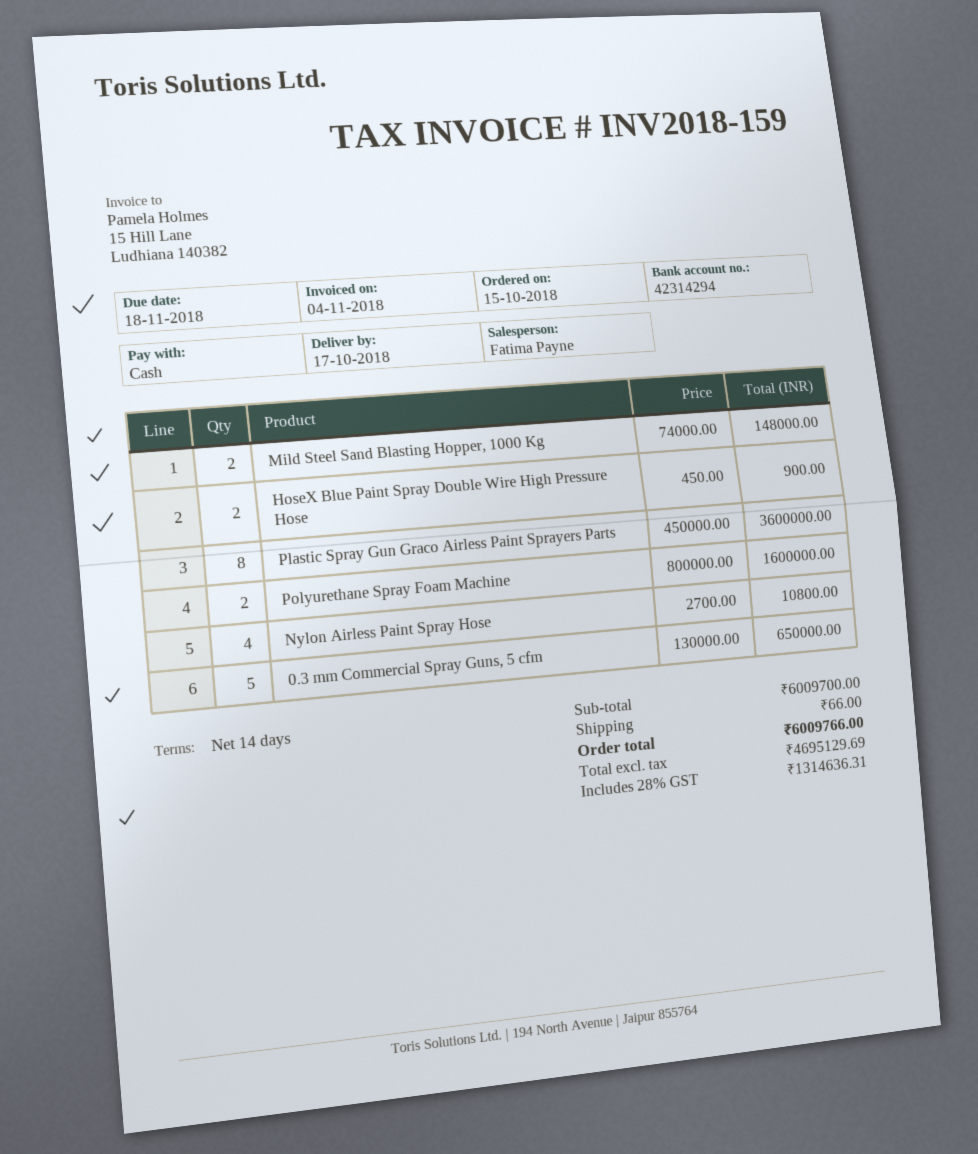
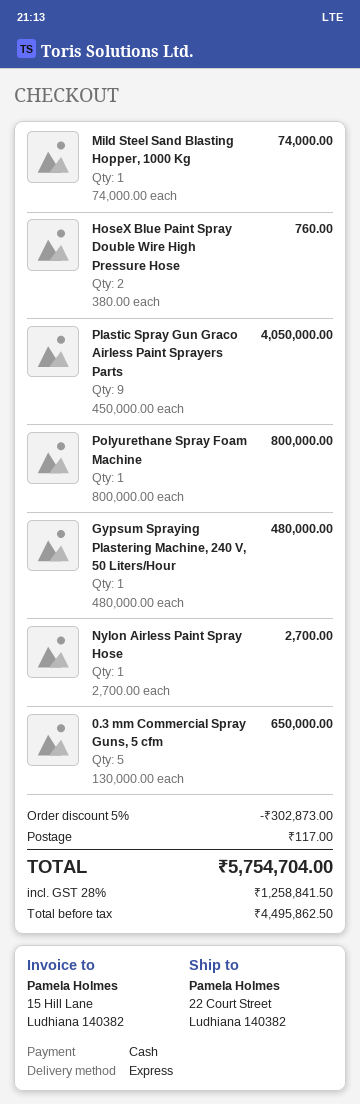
Mild Steel Sand Blasting Hopper, 1000 Kg: 2 x 74000.00 = 148000.00 -> 1 x 74000.00 = 74000.00
HoseX Blue Paint Spray Double Wire High Pressure Hose: 2 x 450.00 = 900.00 -> 2 x 380.00 = 760.00
Plastic Spray Gun Graco Airless Paint Sprayers Parts: 8 x 450000.00 = 3600000.00 -> 9 x 450000.00 = 4050000.00
Polyurethane Spray Foam Machine: 2 x 800000.00 = 1600000.00 -> 1 x 800000.00 = 800000.00
Nylon Airless Paint Spray Hose: 4 x 2700.00 = 10800.00 -> 1 x 2700.00 = 2700.00
Gypsum Spraying Plastering Machine, 240 V, 50 Liters/Hour: none -> 1 x 480000.00 = 480000.00
discount: none -> 5% = 302873.00
shipping: 66.00 -> 117.00
net: 4695129.69 -> 4495862.50
tax: 28% = 1314636.31 -> 28% = 1258841.50
total: 6009766.00 -> 5754704.00

